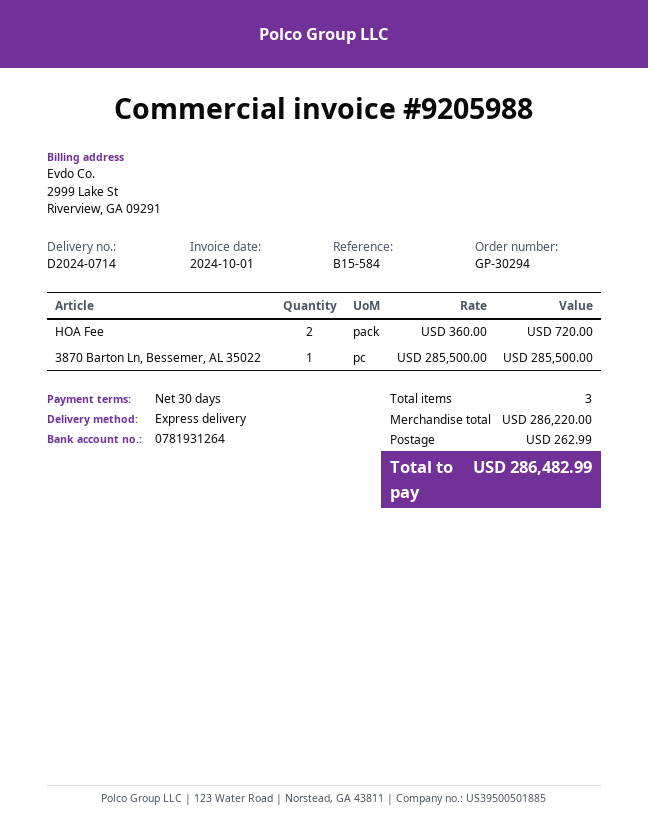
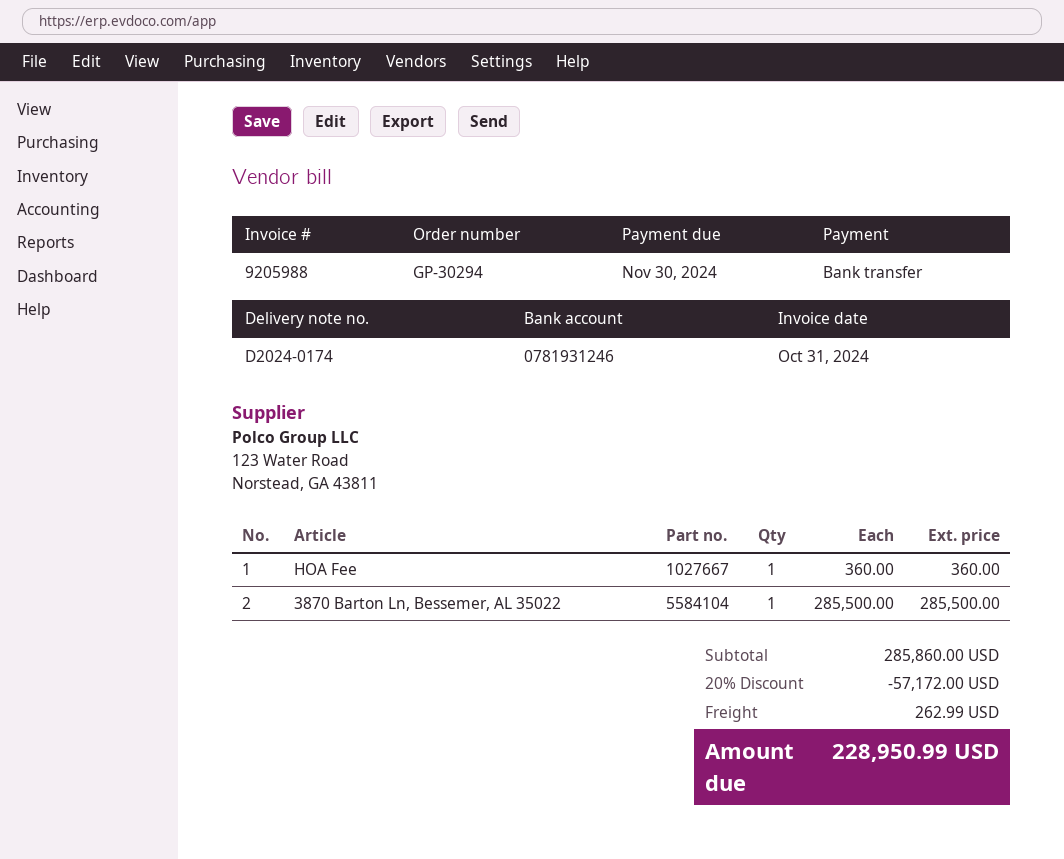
delivery note number: D2024-0714 -> D2024-0174
invoice date: 2024-10-01 -> 2024-10-31
bank account: 0781931264 -> 0781931246
HOA Fee: 2 x 360.00 = 720.00 -> 1 x 360.00 = 360.00
subtotal: 286220.00 -> 285860.00
discount: none -> 20% = 57172.00
total: 286482.99 -> 228950.99

